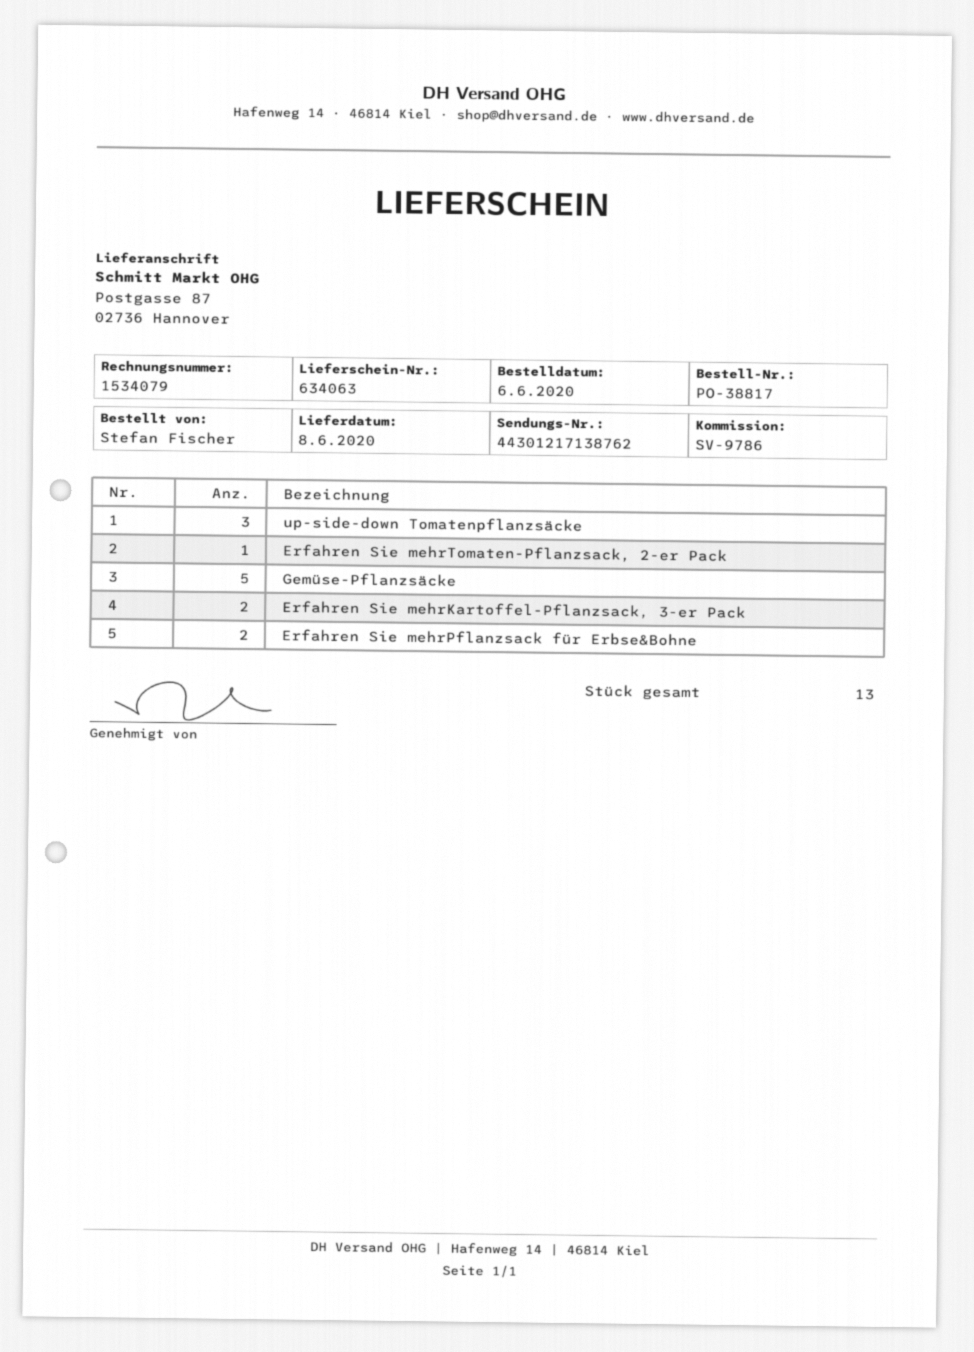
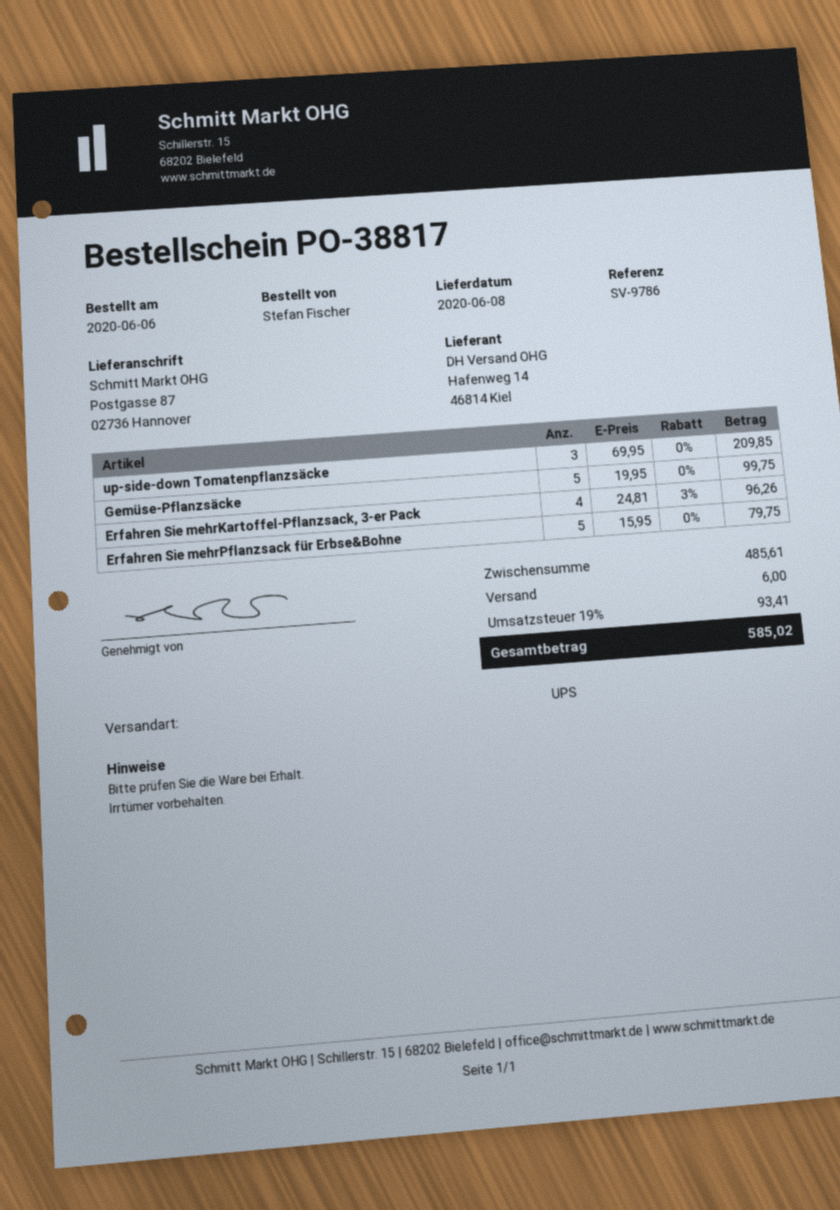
Erfahren Sie mehrTomaten-Pflanzsack, 2-er Pack: 1 -> none
Erfahren Sie mehrKartoffel-Pflanzsack, 3-er Pack: 2 -> 4
Erfahren Sie mehrPflanzsack für Erbse&Bohne: 2 -> 5

